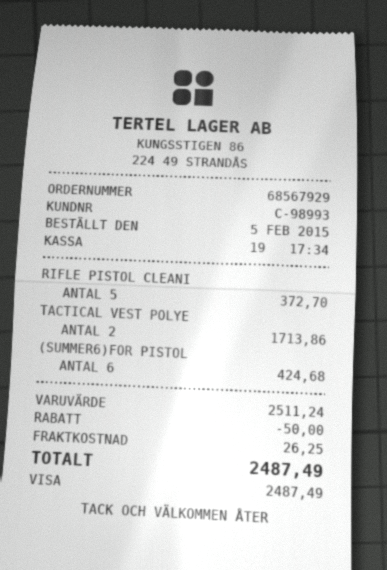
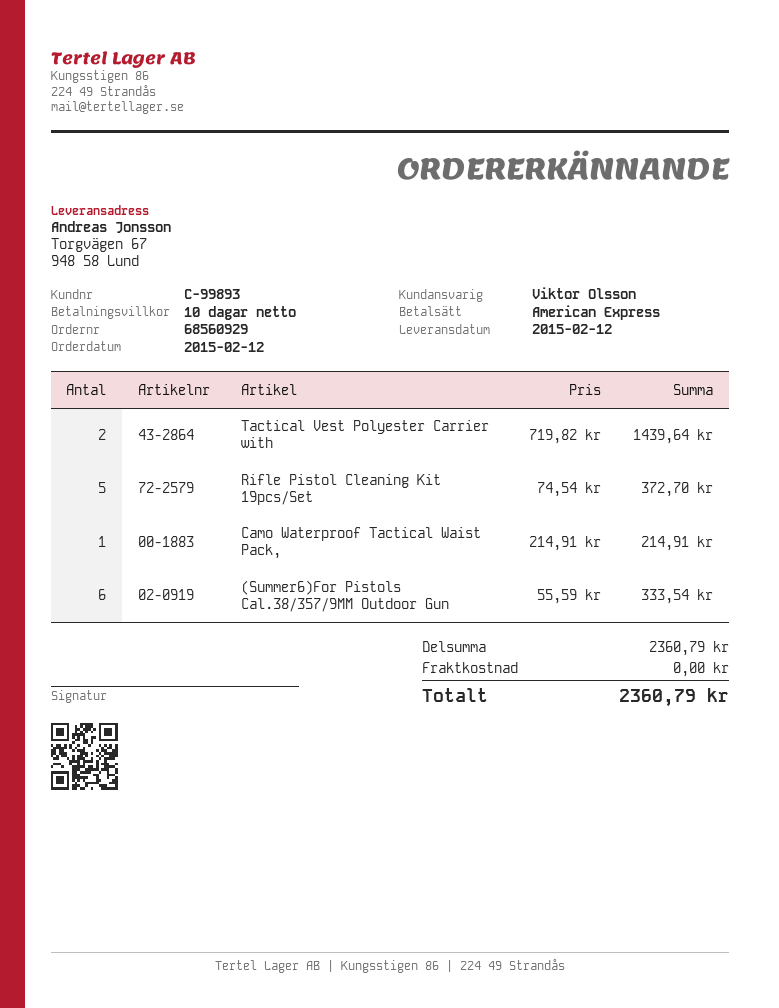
order number: 68567929 -> 68560929
order date: 2015-02-05 -> 2015-02-12
customer number: C-98993 -> C-99893
payment method: Visa -> American Express
TACTICAL VEST POLYE: 2 for 1713.86 -> 2 for 1439.64
(SUMMER6)FOR PISTOL: 6 for 424.68 -> 6 for 333.54
Camo Waterproof Tactical Waist Pack,: none -> 1 for 214.91
subtotal: 2511.24 -> 2360.79
discount: 50.00 -> none
shipping: 26.25 -> 0.00
total: 2487.49 -> 2360.79

